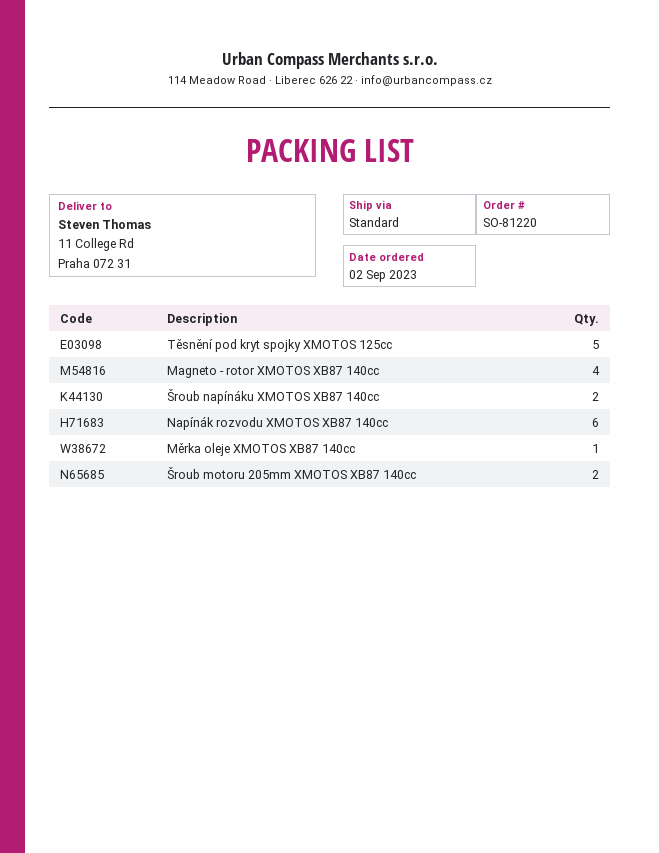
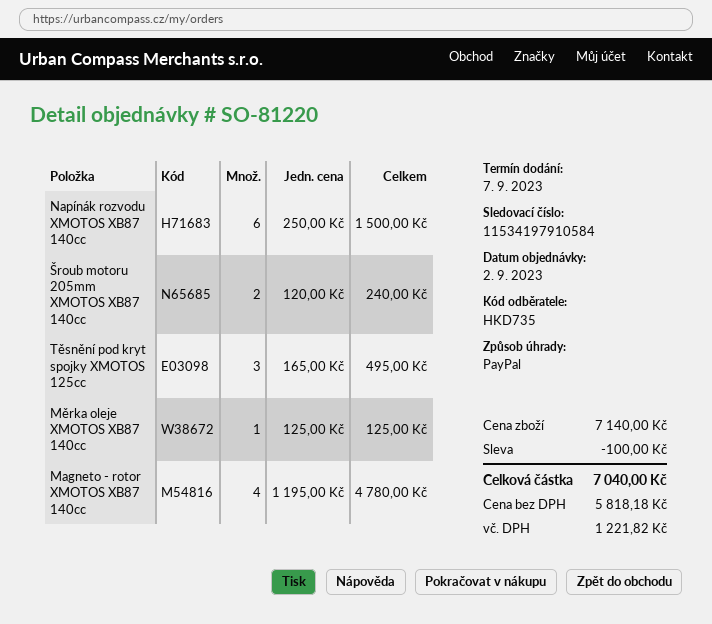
Těsnění pod kryt spojky XMOTOS 125cc: 5 -> 3
Šroub napínáku XMOTOS XB87 140cc: 2 -> none

